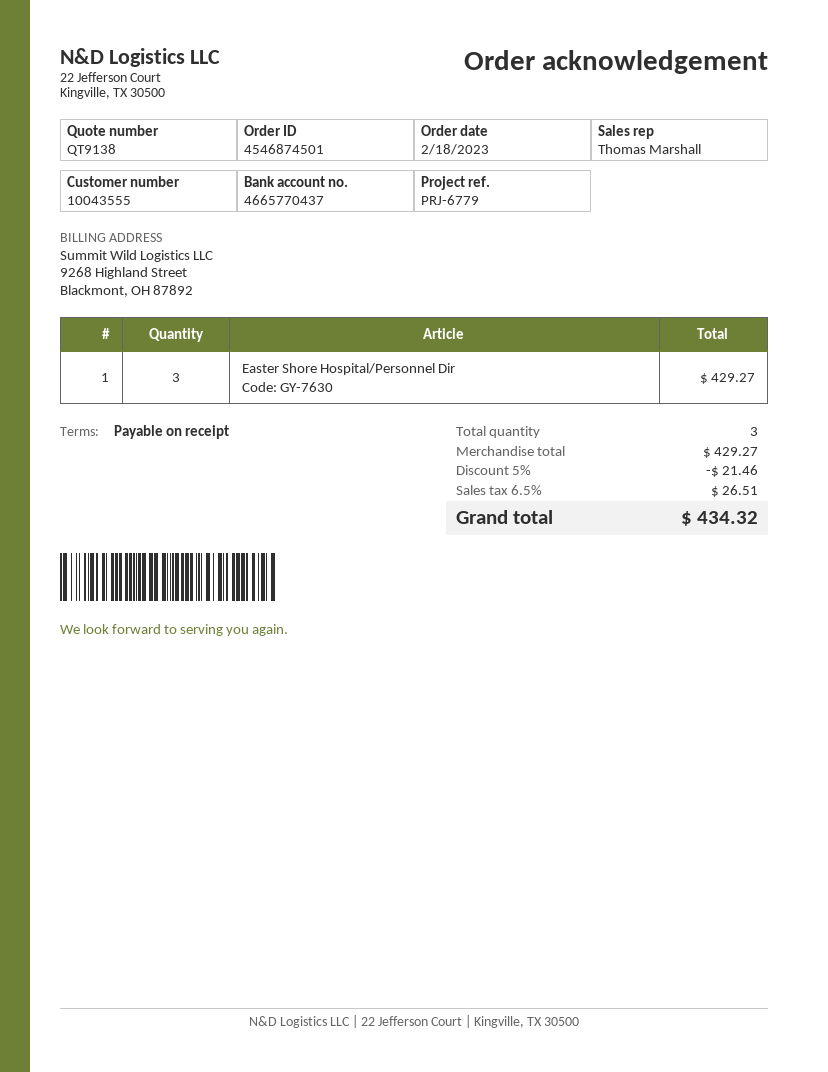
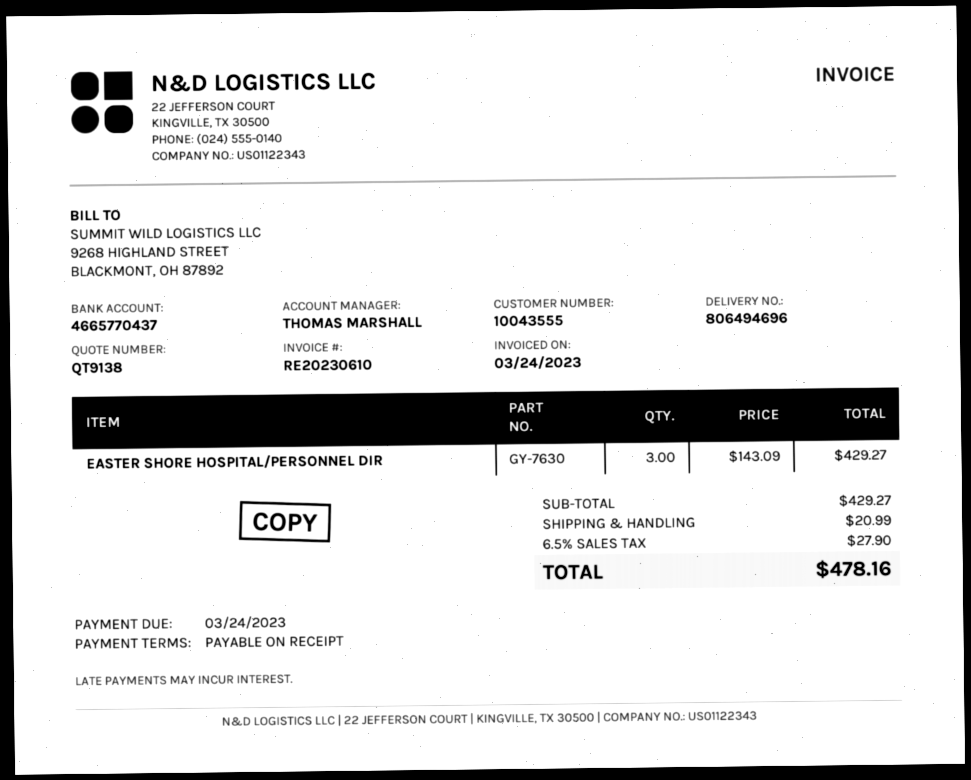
discount: 5% = 21.46 -> none
shipping: none -> 20.99
tax: 6.5% = 26.51 -> 6.5% = 27.90
total: 434.32 -> 478.16

